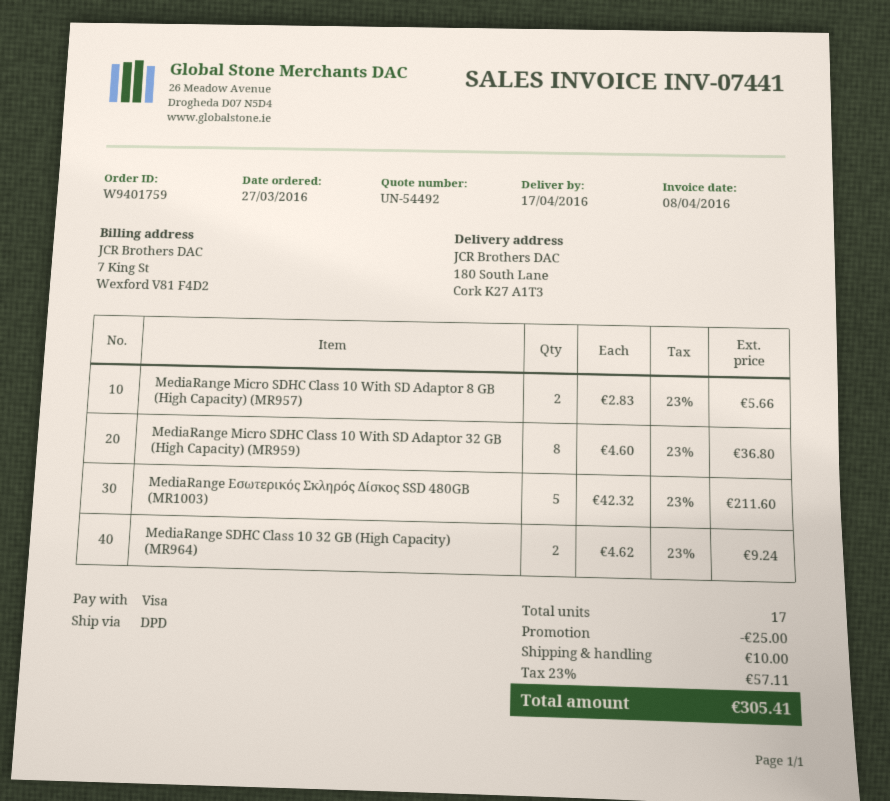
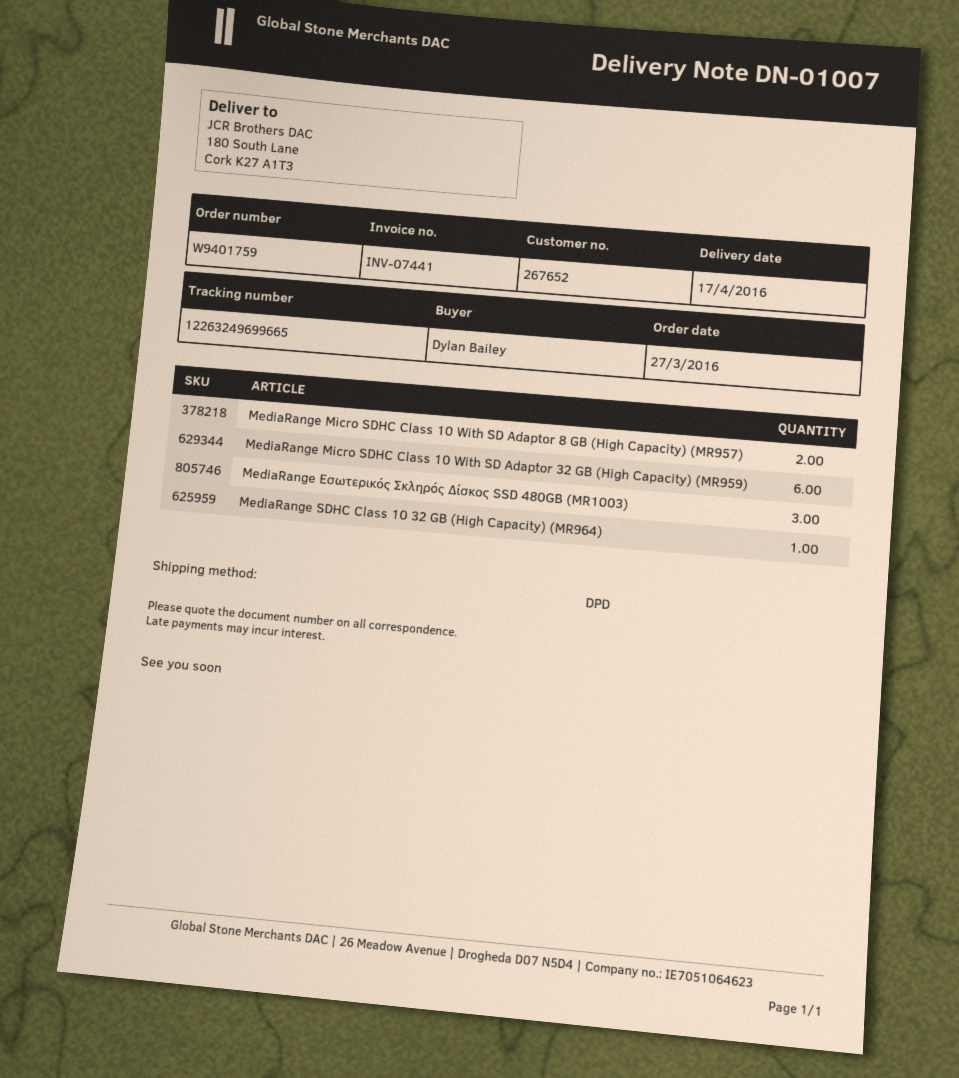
MediaRange Micro SDHC Class 10 With SD Adaptor 32 GB (High Capacity) (MR959): 8 -> 6
MediaRange Εσωτερικός Σκληρός Δίσκος SSD 480GB (MR1003): 5 -> 3
MediaRange SDHC Class 10 32 GB (High Capacity) (MR964): 2 -> 1

